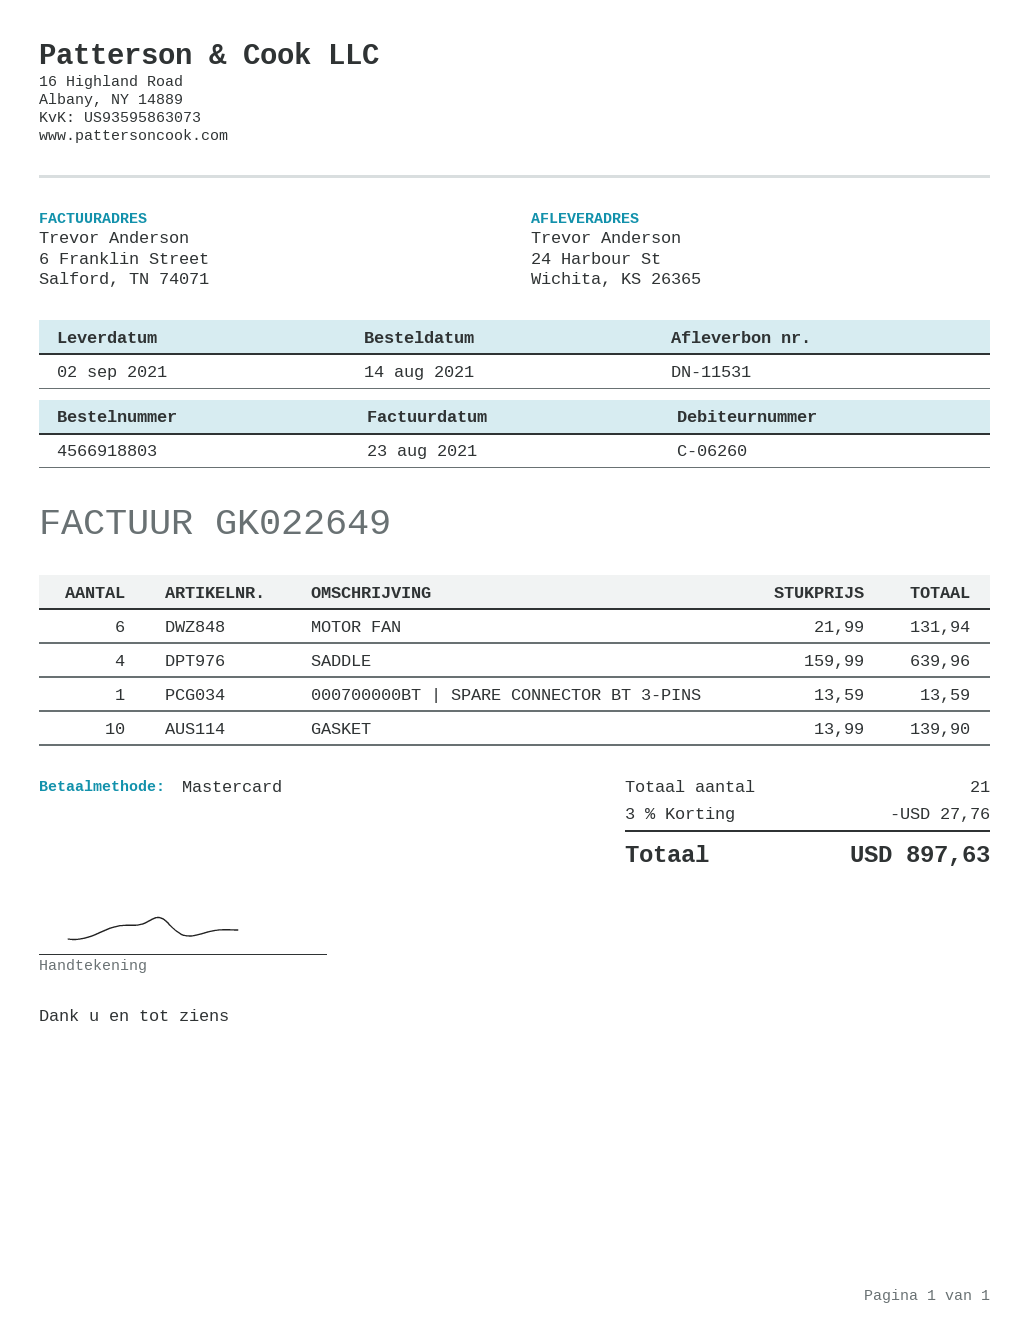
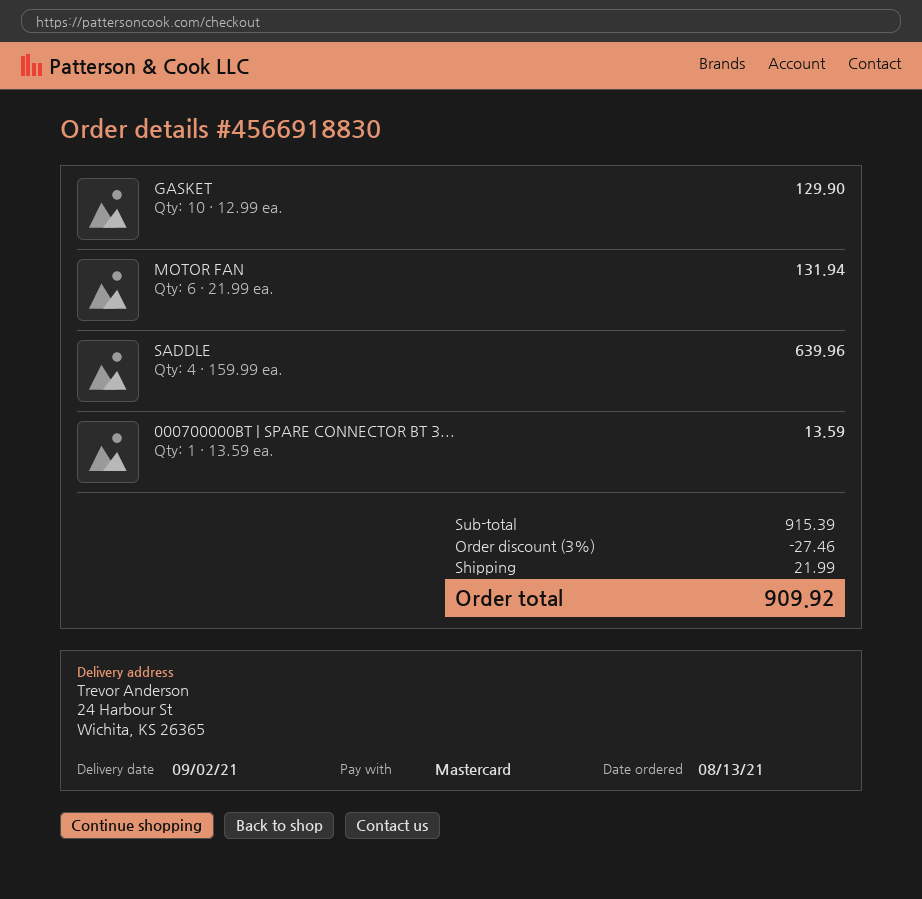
order number: 4566918803 -> 4566918830
order date: 2021-08-14 -> 2021-08-13
GASKET: 10 x 13.99 = 139.90 -> 10 x 12.99 = 129.90
discount: 3% = 27.76 -> 3% = 27.46
shipping: none -> 21.99
total: 897.63 -> 909.92

